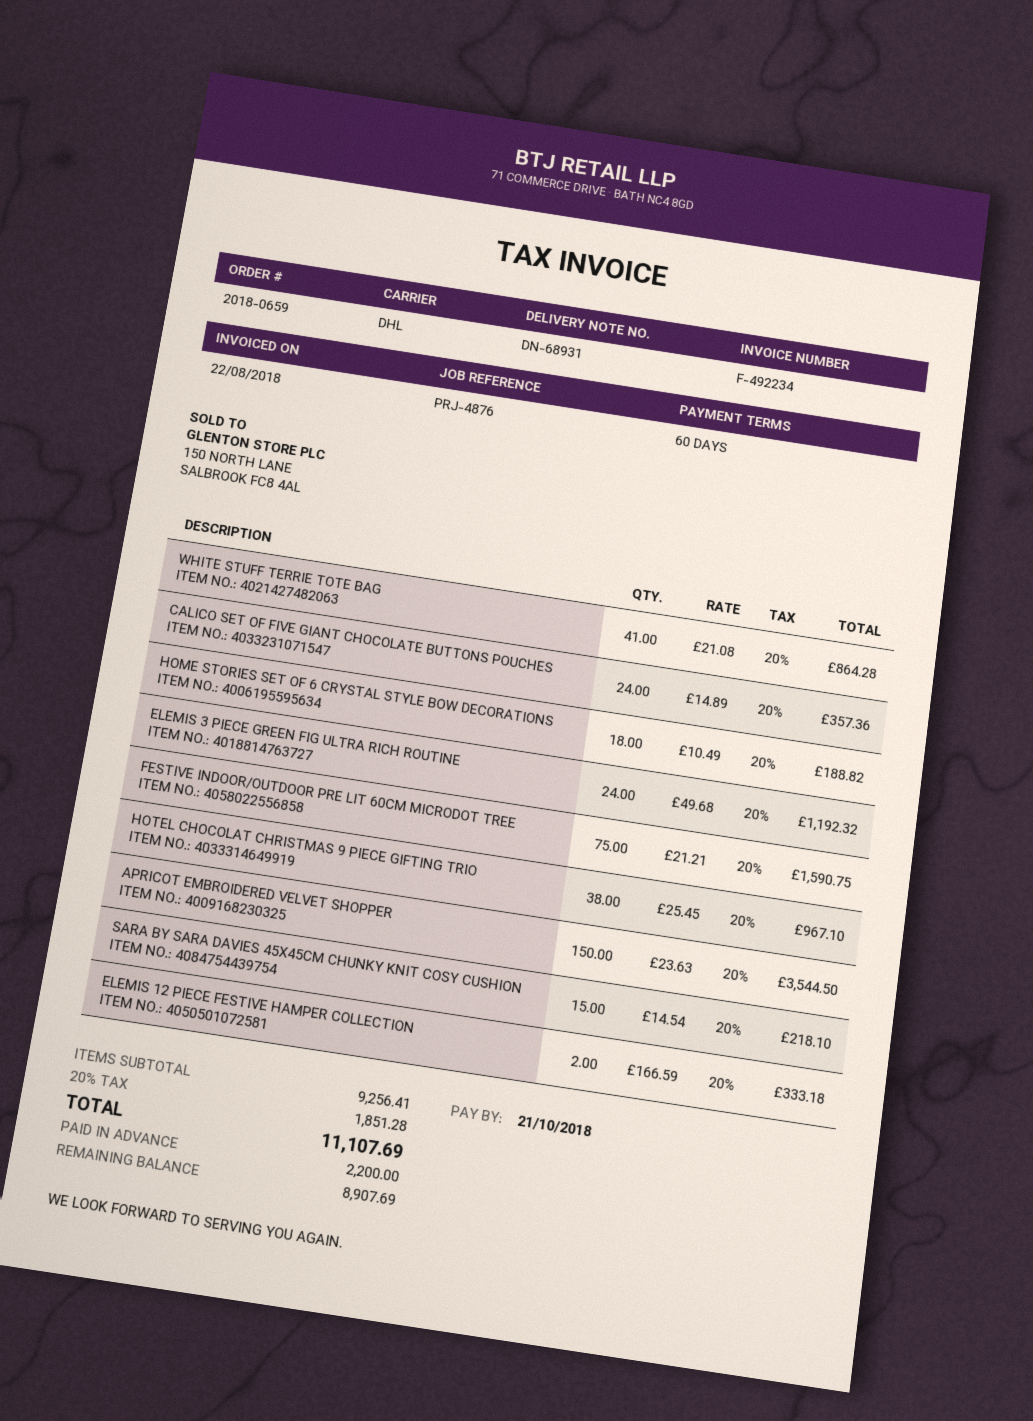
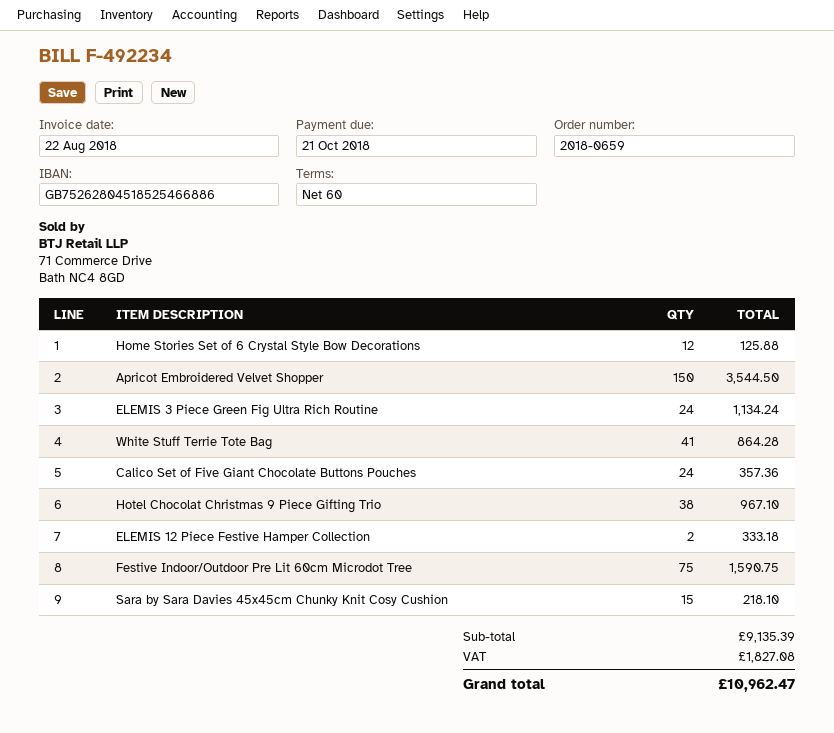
HOME STORIES SET OF 6 CRYSTAL STYLE BOW DECORATIONS: 18 for 188.82 -> 12 for 125.88
ELEMIS 3 PIECE GREEN FIG ULTRA RICH ROUTINE: 24 for 1192.32 -> 24 for 1134.24
subtotal: 9256.41 -> 9135.39
tax: 1851.28 -> 1827.08
total: 11107.69 -> 10962.47

